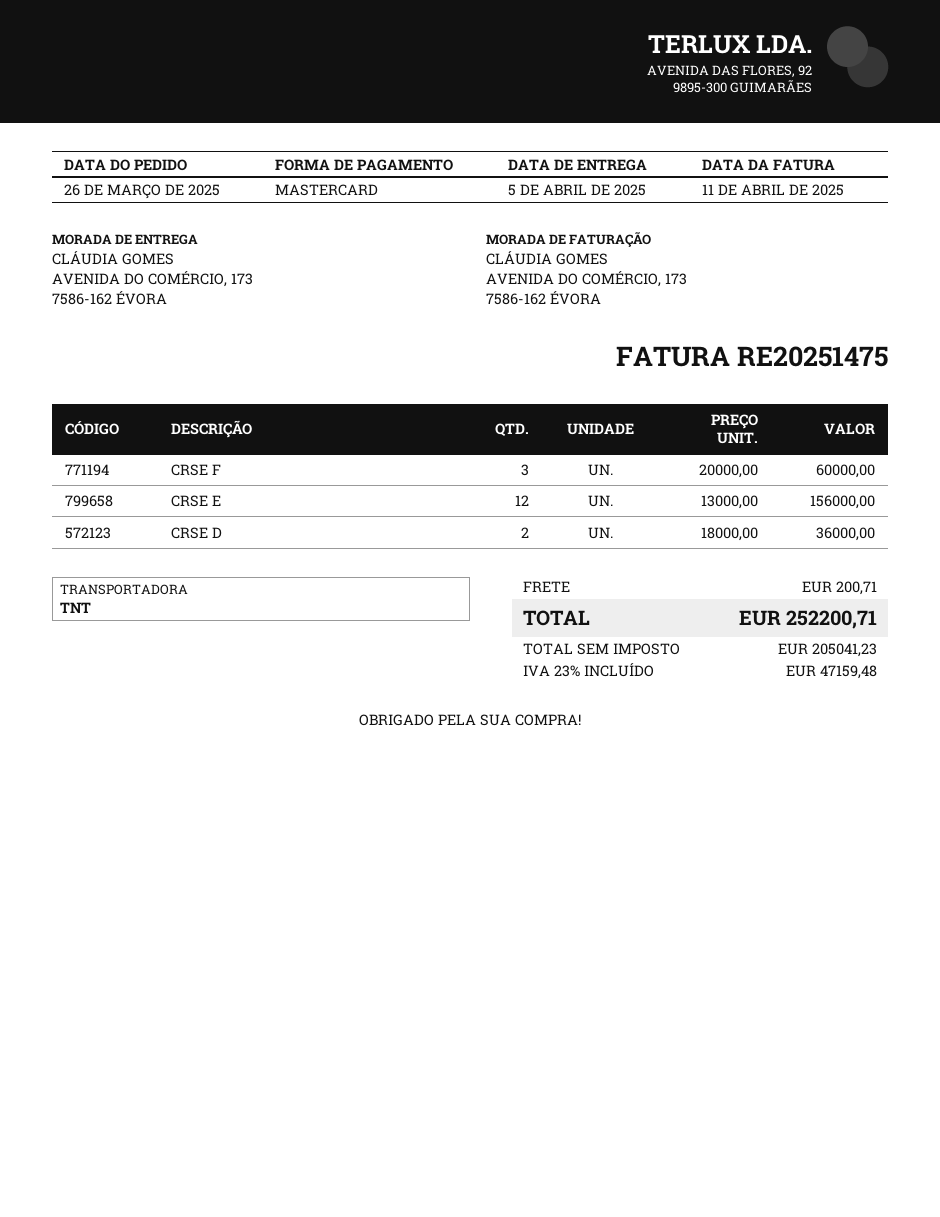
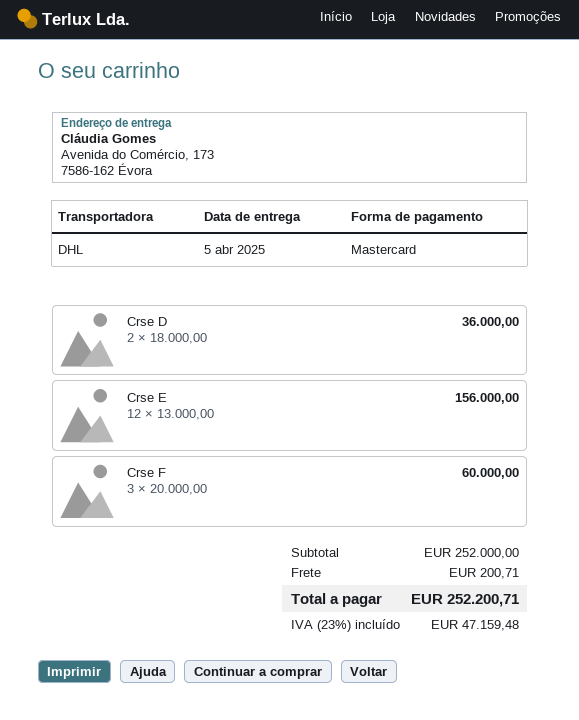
shipping method: TNT -> DHL

